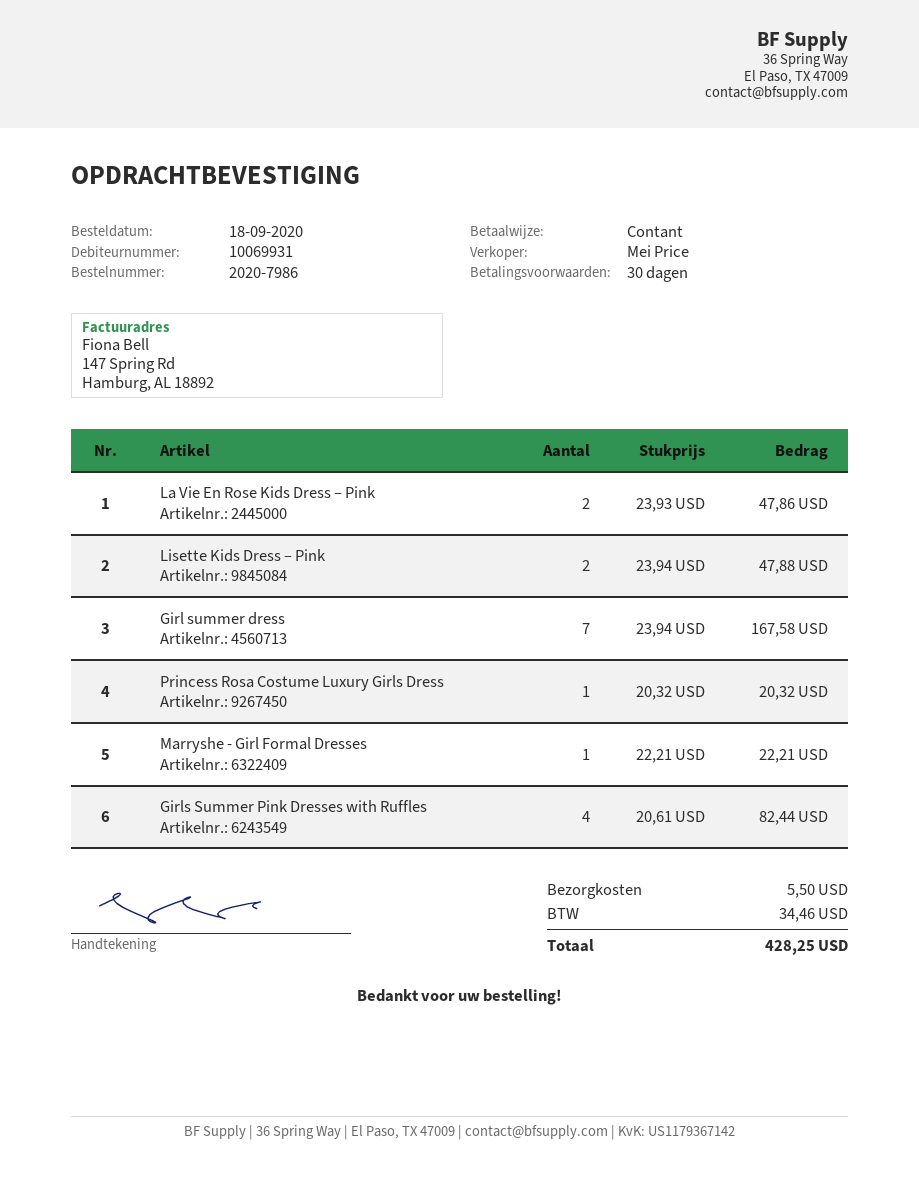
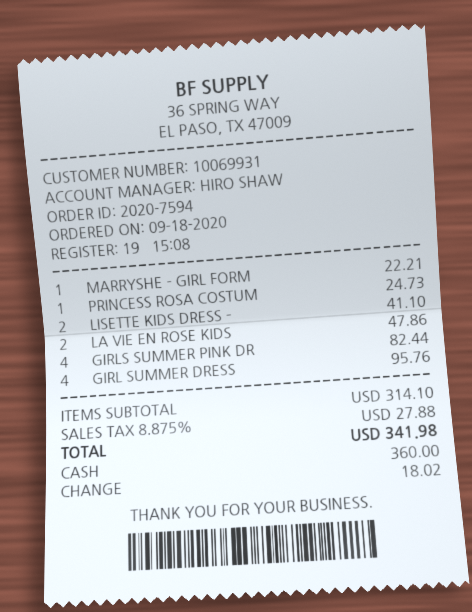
order number: 2020-7986 -> 2020-7594
sales rep: Mei Price -> HIRO SHAW
Lisette Kids Dress – Pink: 2 for 47.88 -> 2 for 41.10
Girl summer dress: 7 for 167.58 -> 4 for 95.76
Princess Rosa Costume Luxury Girls Dress: 1 for 20.32 -> 1 for 24.73
shipping: 5.50 -> none
tax: 34.46 -> 27.88
total: 428.25 -> 341.98

